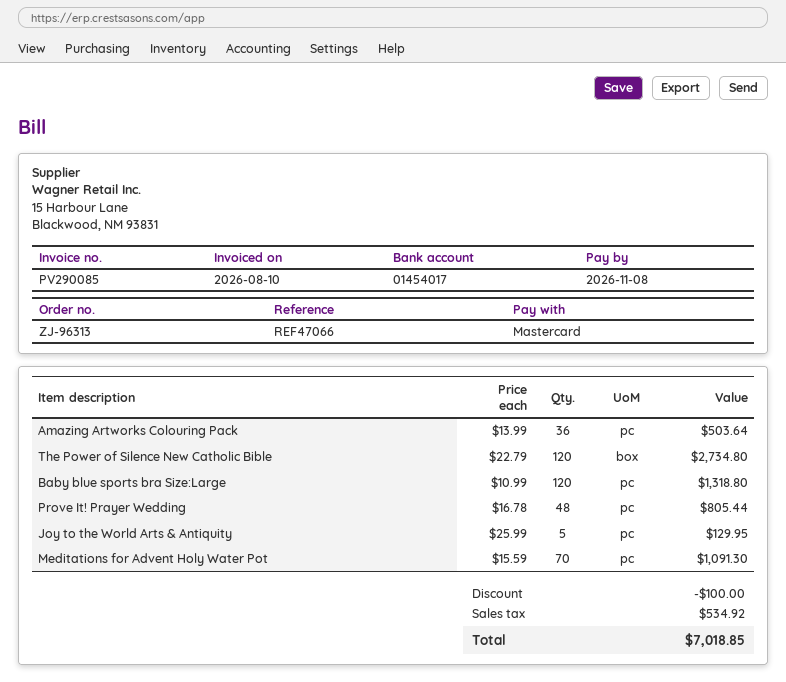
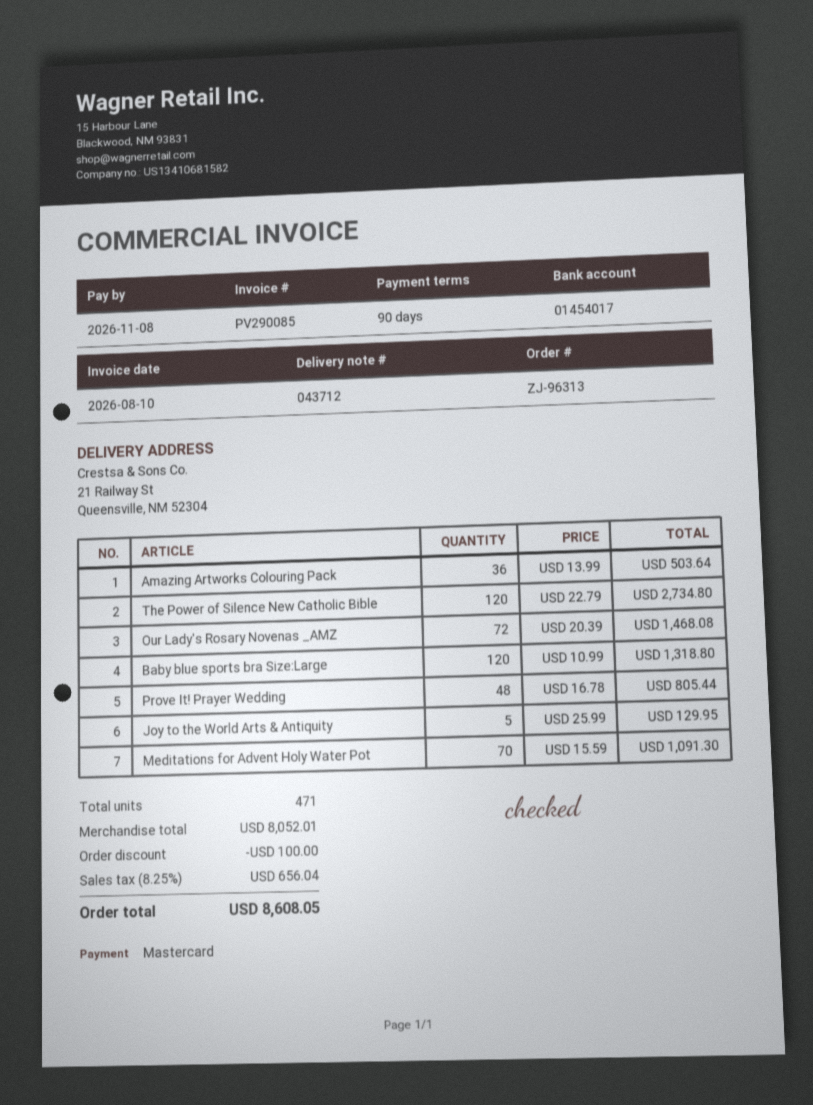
Our Lady's Rosary Novenas _AMZ: none -> 72 x 20.39 = 1468.08
tax: 534.92 -> 656.04
total: 7018.85 -> 8608.05

